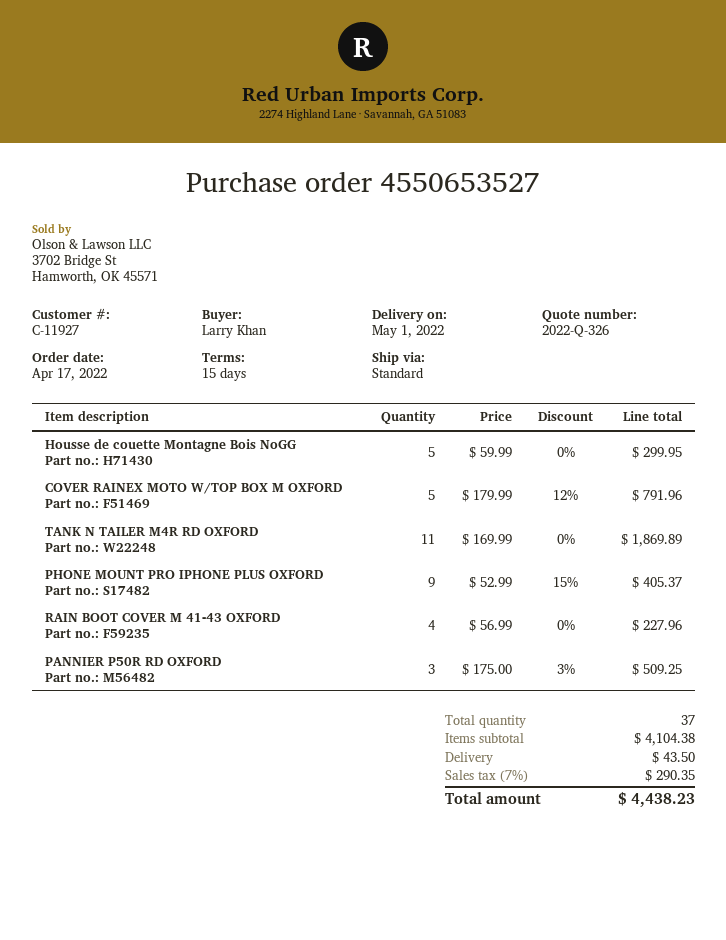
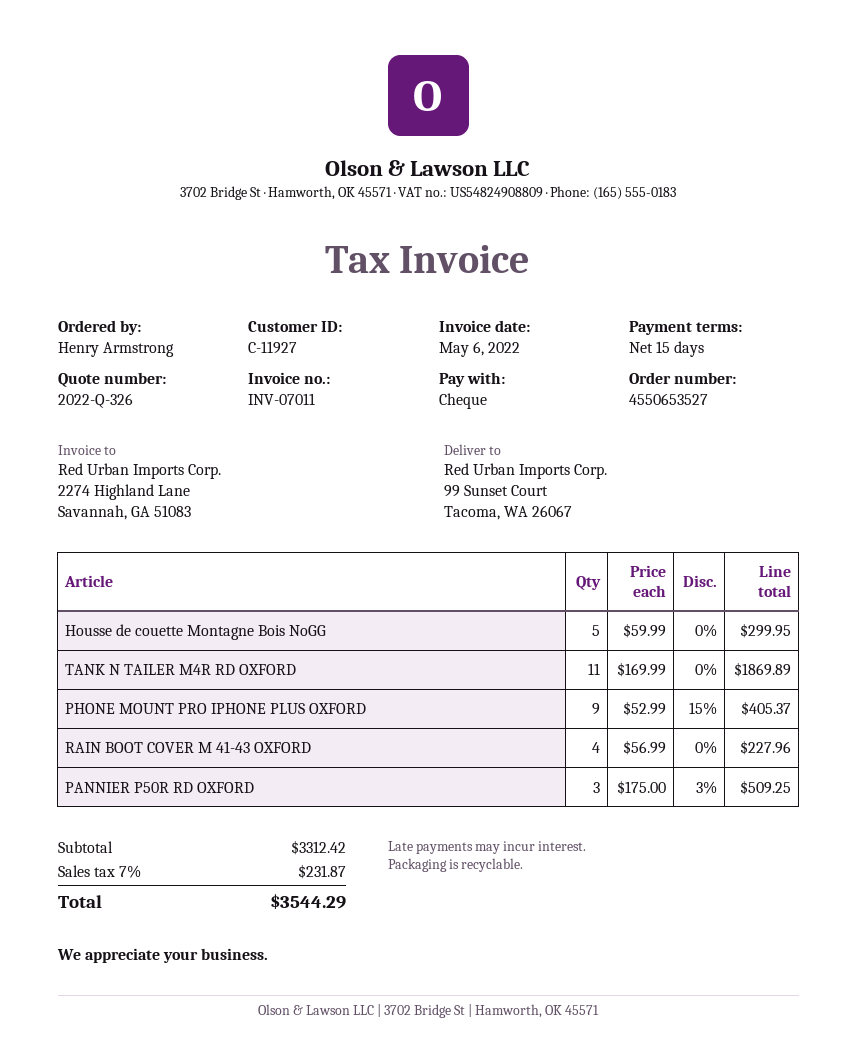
ordered by: Larry Khan -> Henry Armstrong
COVER RAINEX MOTO W/TOP BOX M OXFORD: 5 x 179.99 - 12% = 791.96 -> none
subtotal: 4104.38 -> 3312.42
shipping: 43.50 -> none
tax: 7% = 290.35 -> 7% = 231.87
total: 4438.23 -> 3544.29

